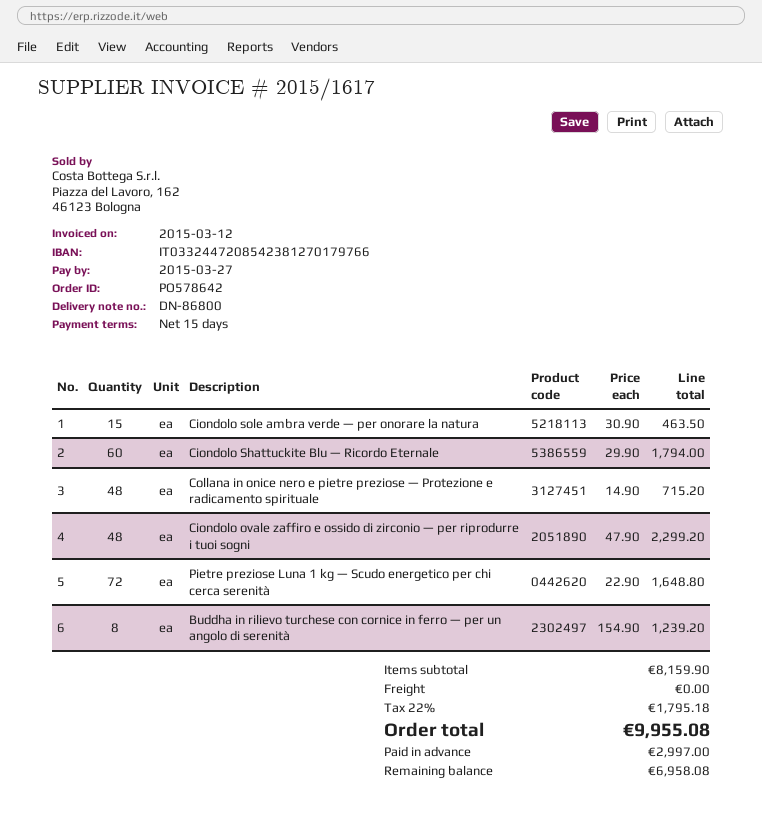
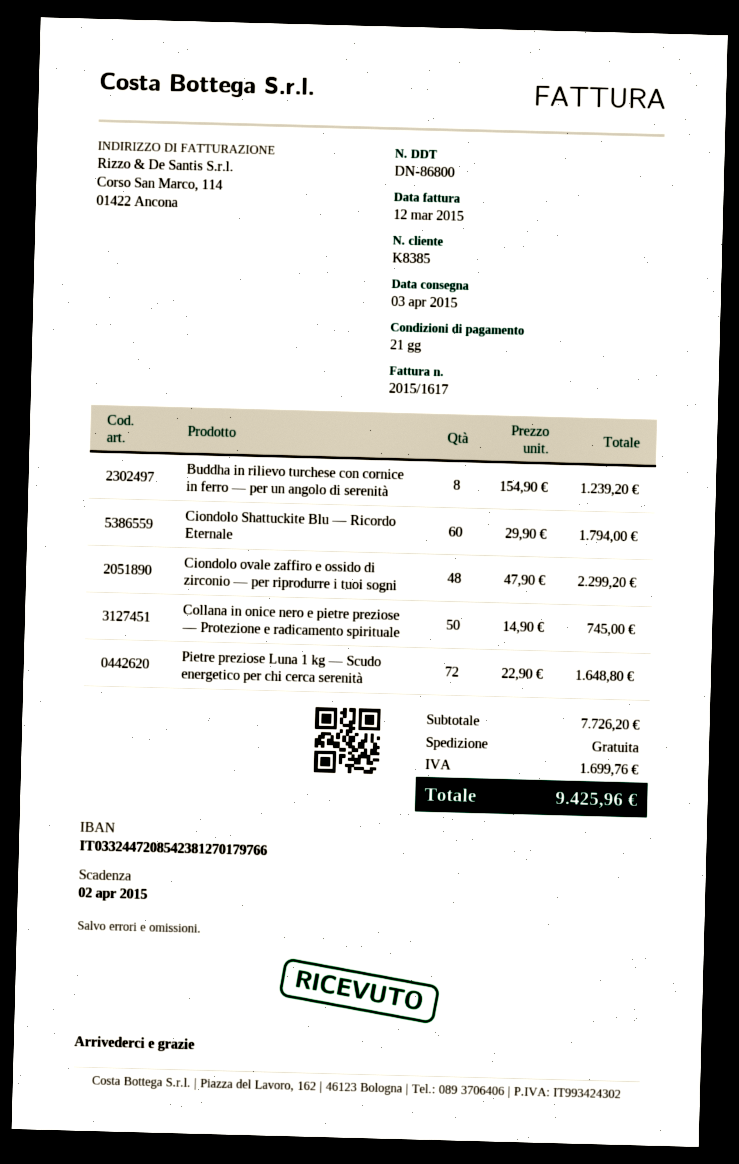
payment terms: 15 days -> 21 days
due date: 2015-03-27 -> 2015-04-02
Ciondolo sole ambra verde — per onorare la natura: 15 x 30.90 = 463.50 -> none
Collana in onice nero e pietre preziose — Protezione e radicamento spirituale: 48 x 14.90 = 715.20 -> 50 x 14.90 = 745.00
subtotal: 8159.90 -> 7726.20
tax: 1795.18 -> 1699.76
total: 9955.08 -> 9425.96

